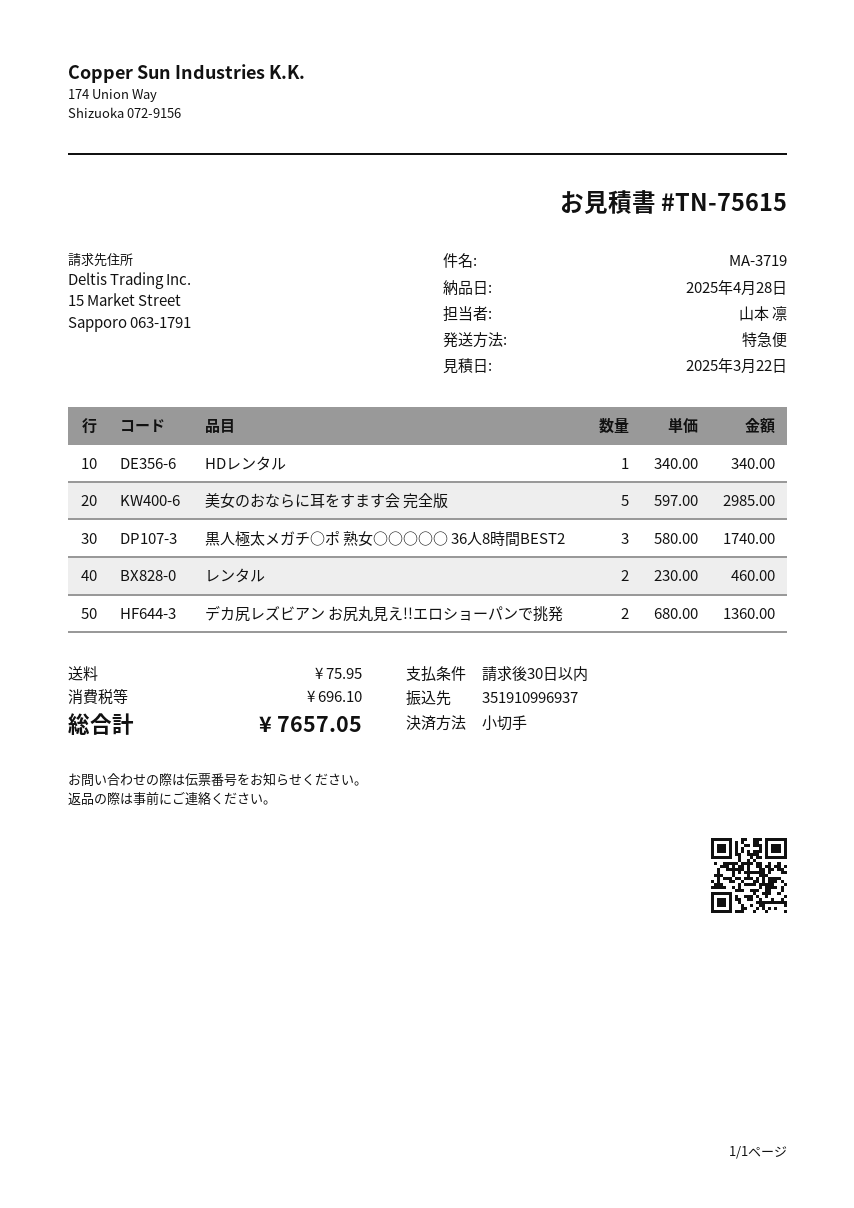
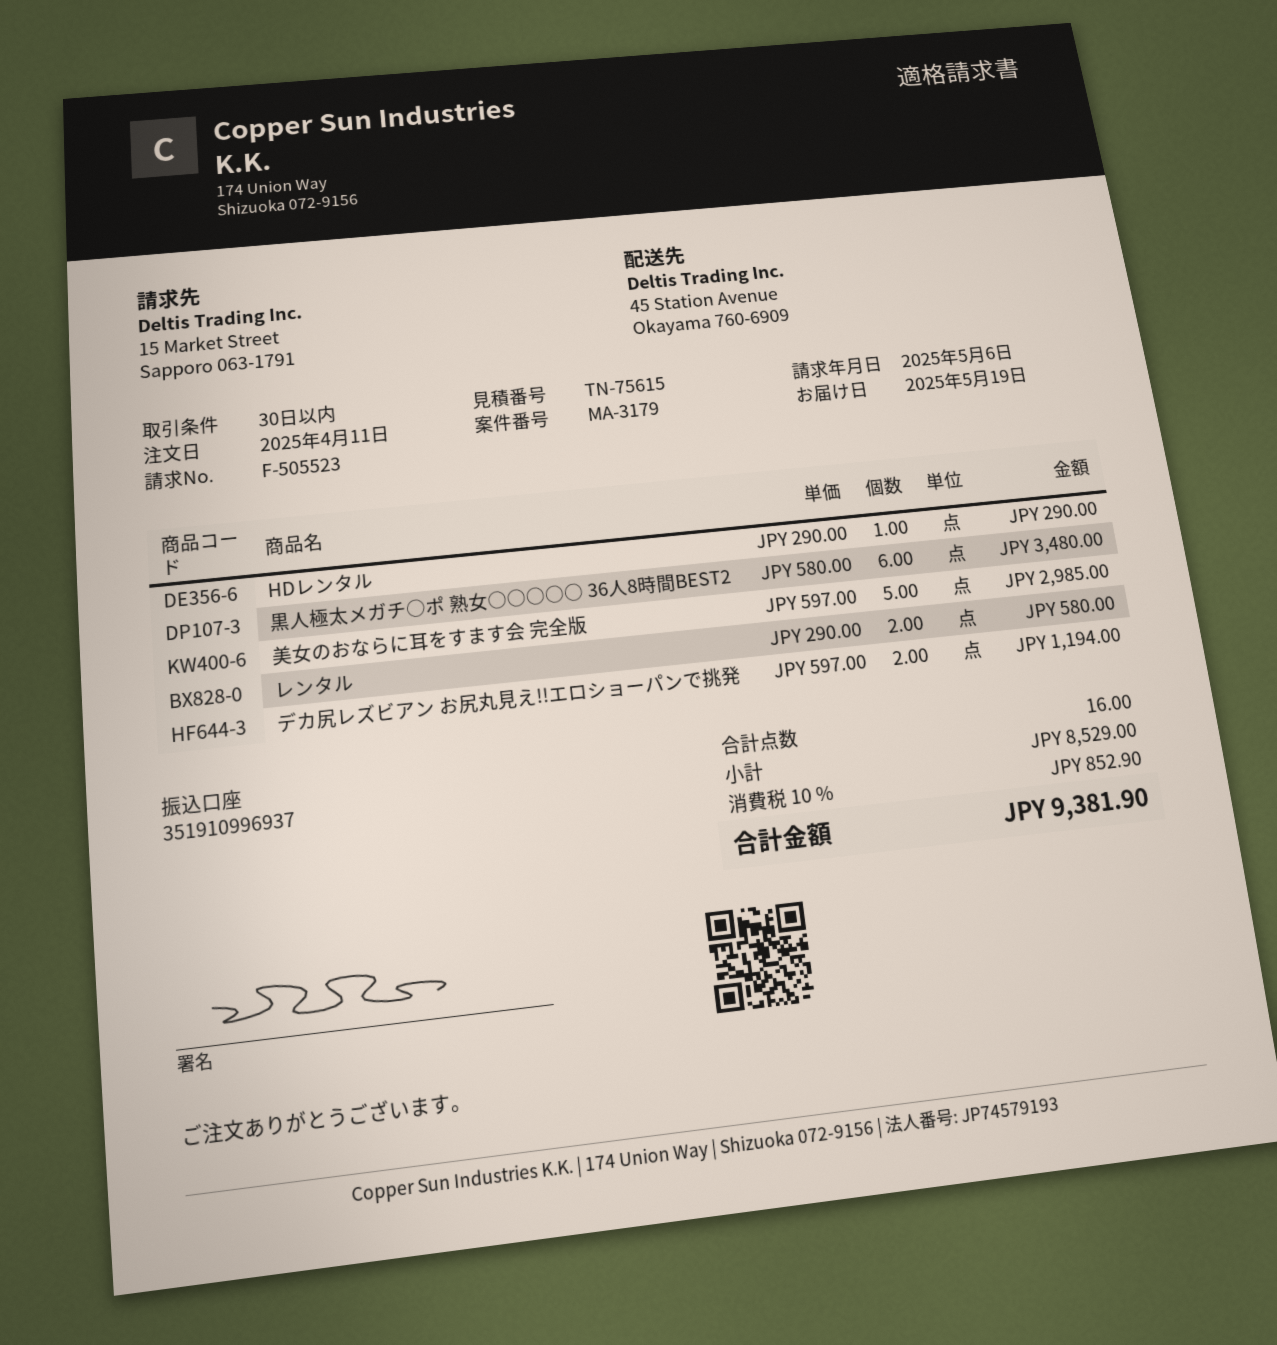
delivery date: 2025-04-28 -> 2025-05-19
reference: MA-3719 -> MA-3179
HDレンタル: 1 x 340.00 = 340.00 -> 1 x 290.00 = 290.00
黒人極太メガチ○ポ 熟女○○○○○ 36人8時間BEST2: 3 x 580.00 = 1740.00 -> 6 x 580.00 = 3480.00
レンタル: 2 x 230.00 = 460.00 -> 2 x 290.00 = 580.00
デカ尻レズビアン お尻丸見え!!エロショーパンで挑発: 2 x 680.00 = 1360.00 -> 2 x 597.00 = 1194.00
shipping: 75.95 -> none
tax: 696.10 -> 852.90
total: 7657.05 -> 9381.90

